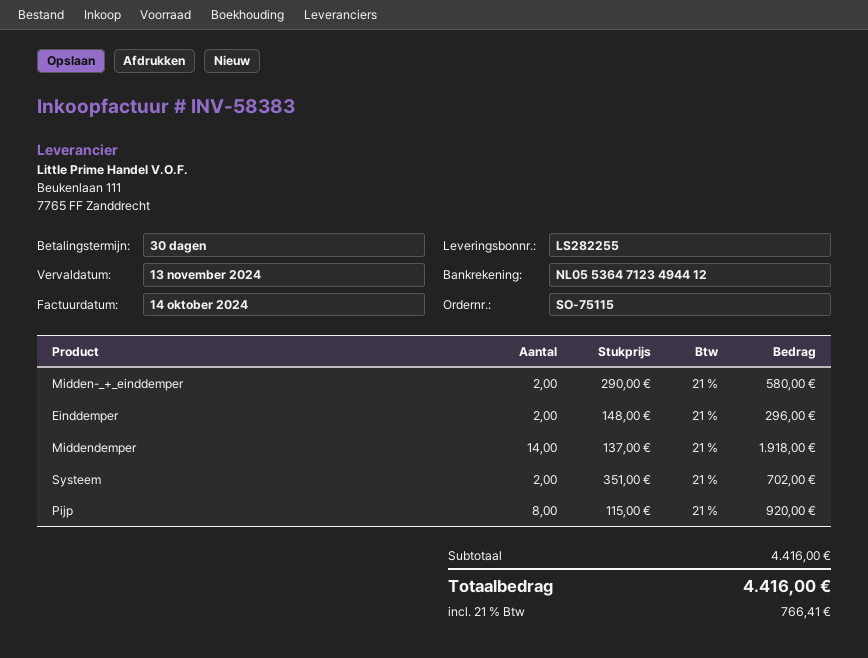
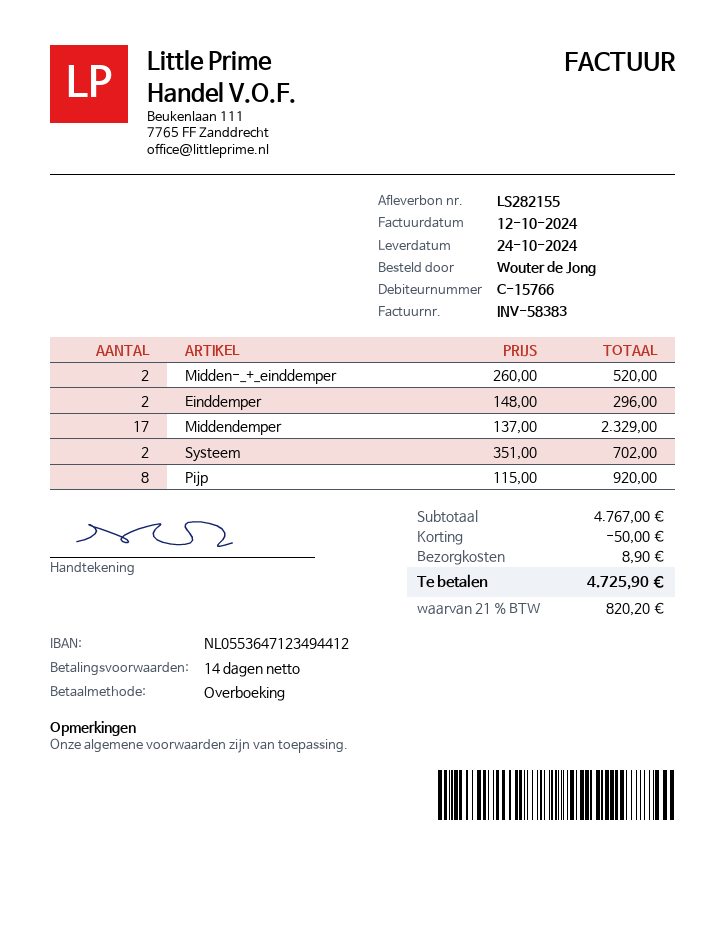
delivery note number: LS282255 -> LS282155
invoice date: 2024-10-14 -> 2024-10-12
payment terms: 30 days -> 14 days
Midden-_+_einddemper: 2 x 290.00 = 580.00 -> 2 x 260.00 = 520.00
Middendemper: 14 x 137.00 = 1918.00 -> 17 x 137.00 = 2329.00
subtotal: 4416.00 -> 4767.00
discount: none -> 50.00
shipping: none -> 8.90
tax: 21% = 766.41 -> 21% = 820.20
total: 4416.00 -> 4725.90

